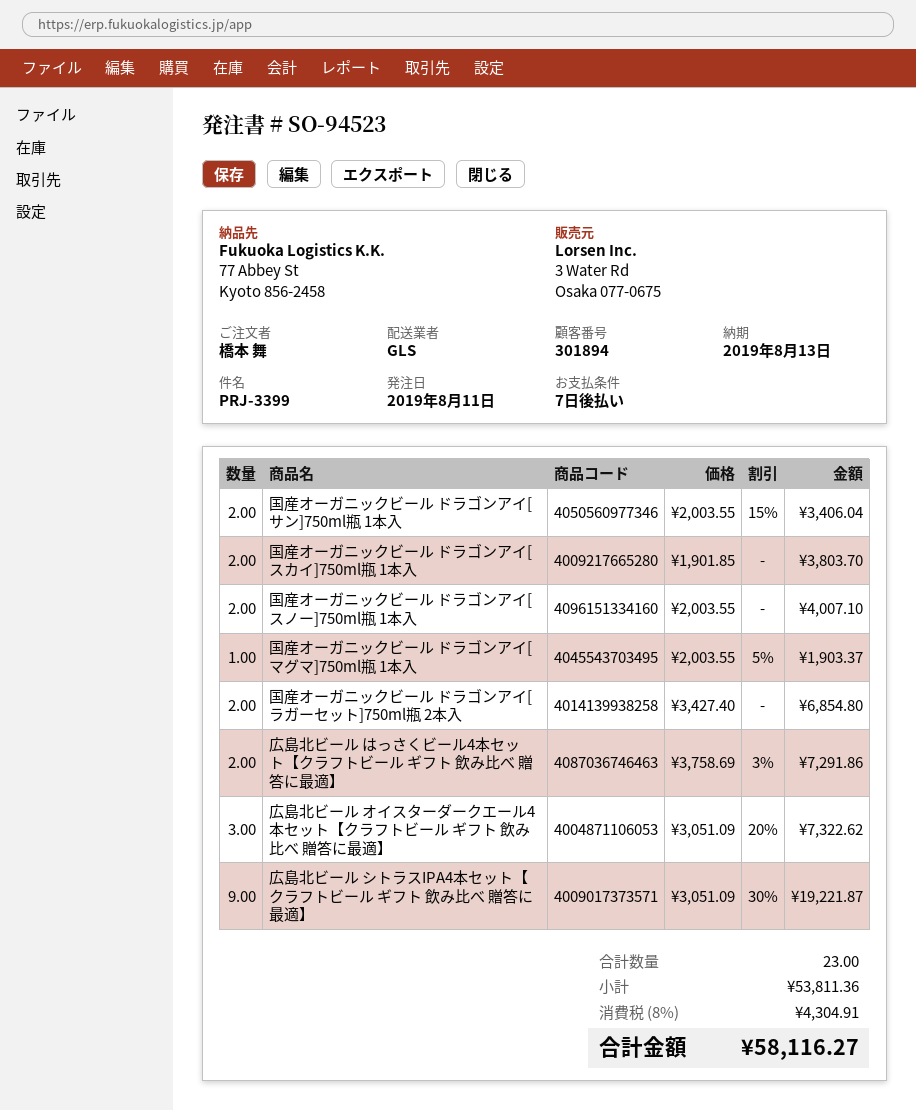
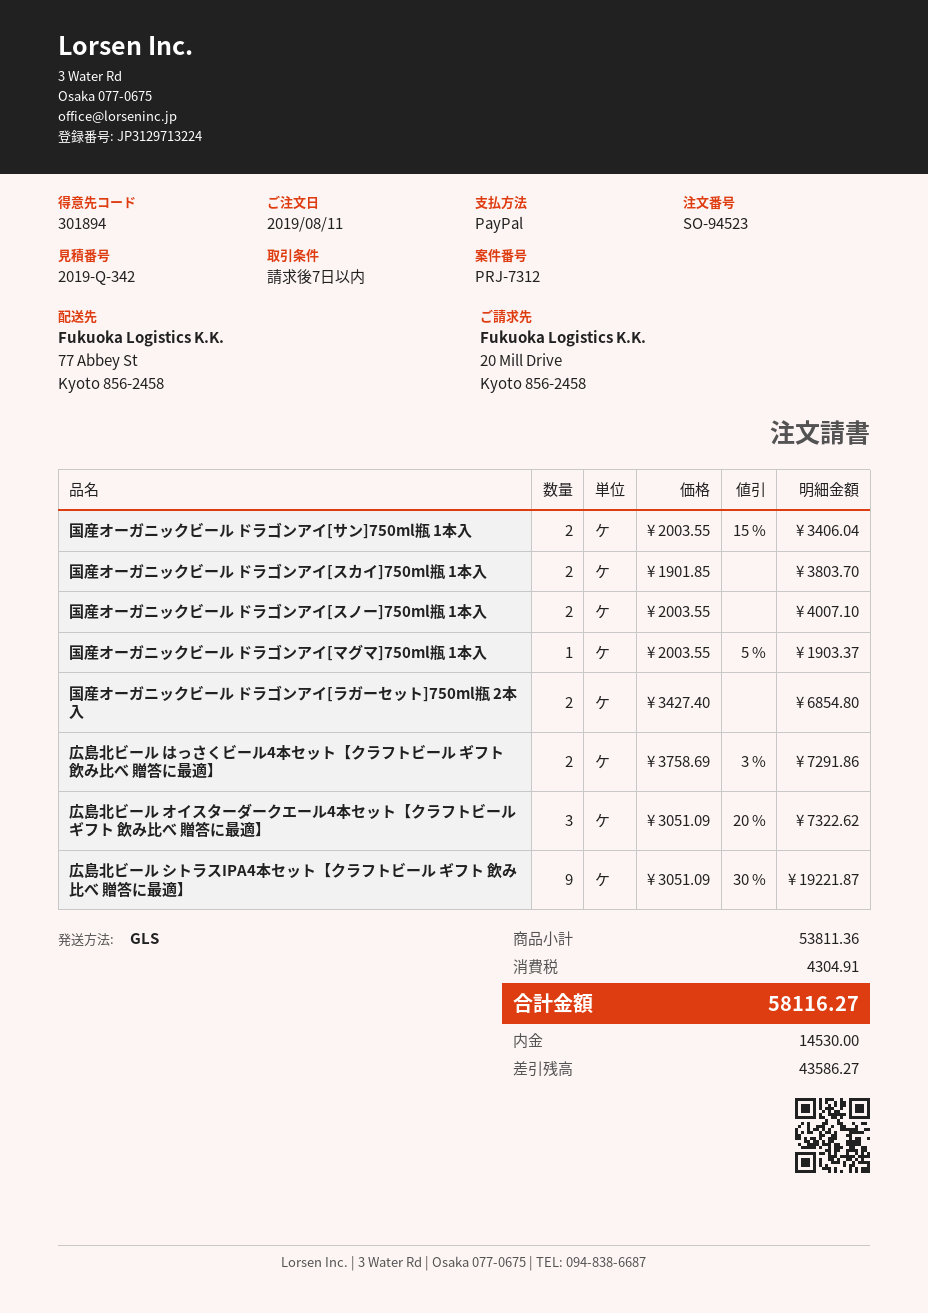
reference: PRJ-3399 -> PRJ-7312

